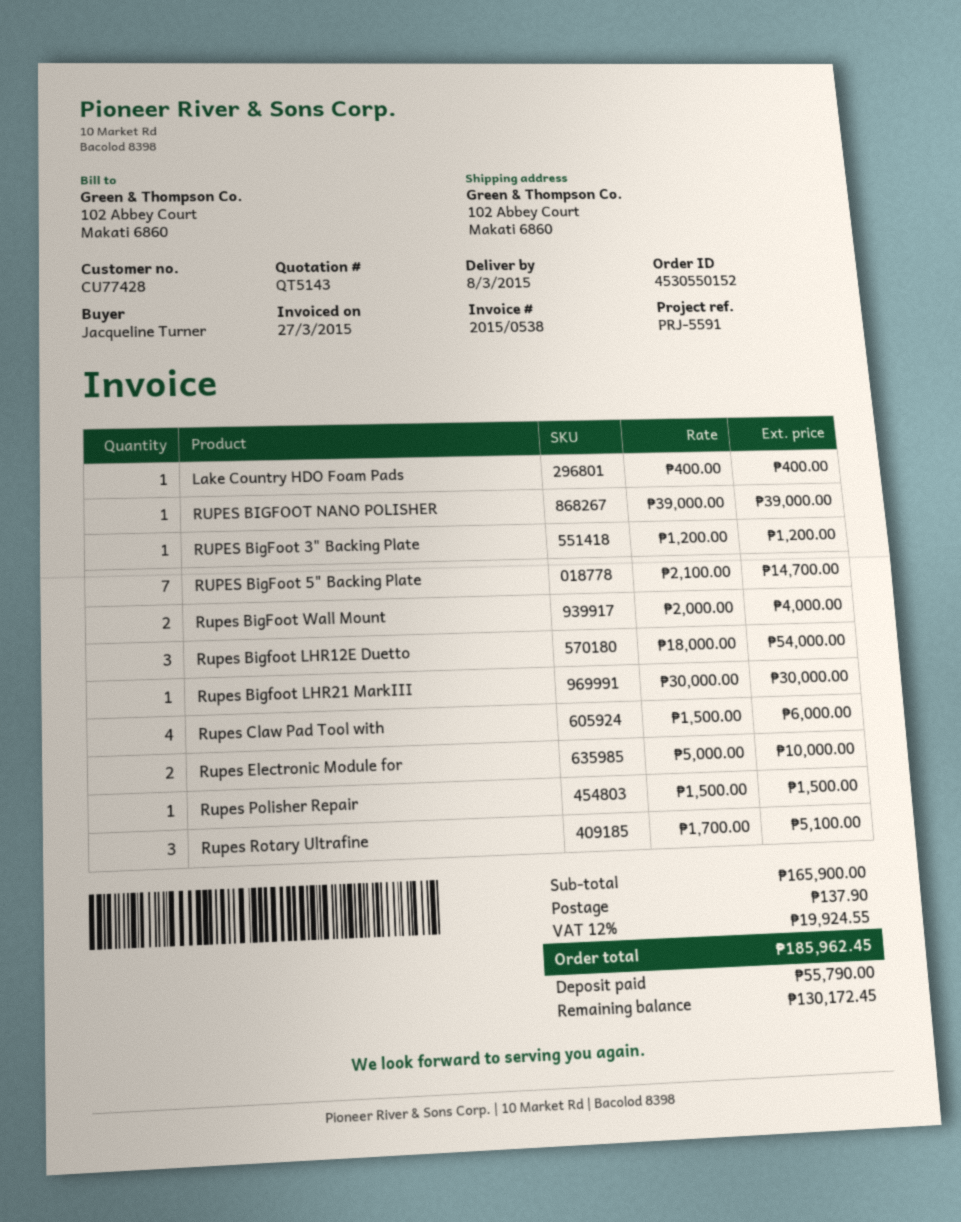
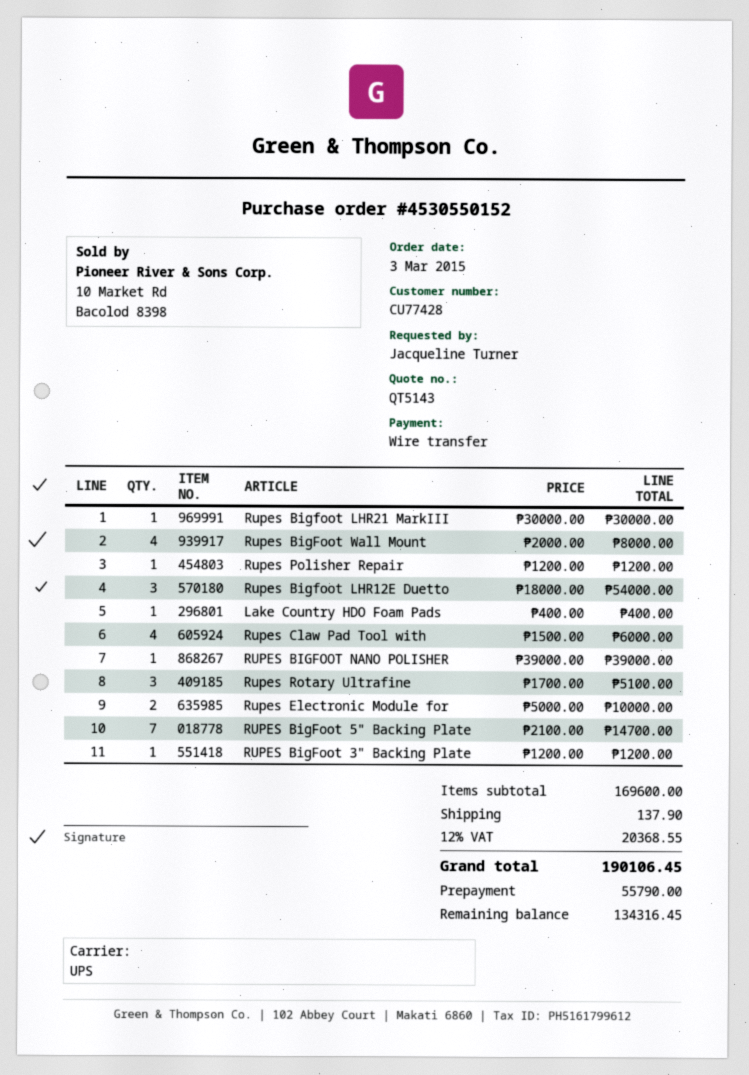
Rupes BigFoot Wall Mount: 2 x 2000.00 = 4000.00 -> 4 x 2000.00 = 8000.00
Rupes Polisher Repair: 1 x 1500.00 = 1500.00 -> 1 x 1200.00 = 1200.00
subtotal: 165900.00 -> 169600.00
tax: 12% = 19924.55 -> 12% = 20368.55
total: 185962.45 -> 190106.45
balance: 130172.45 -> 134316.45

